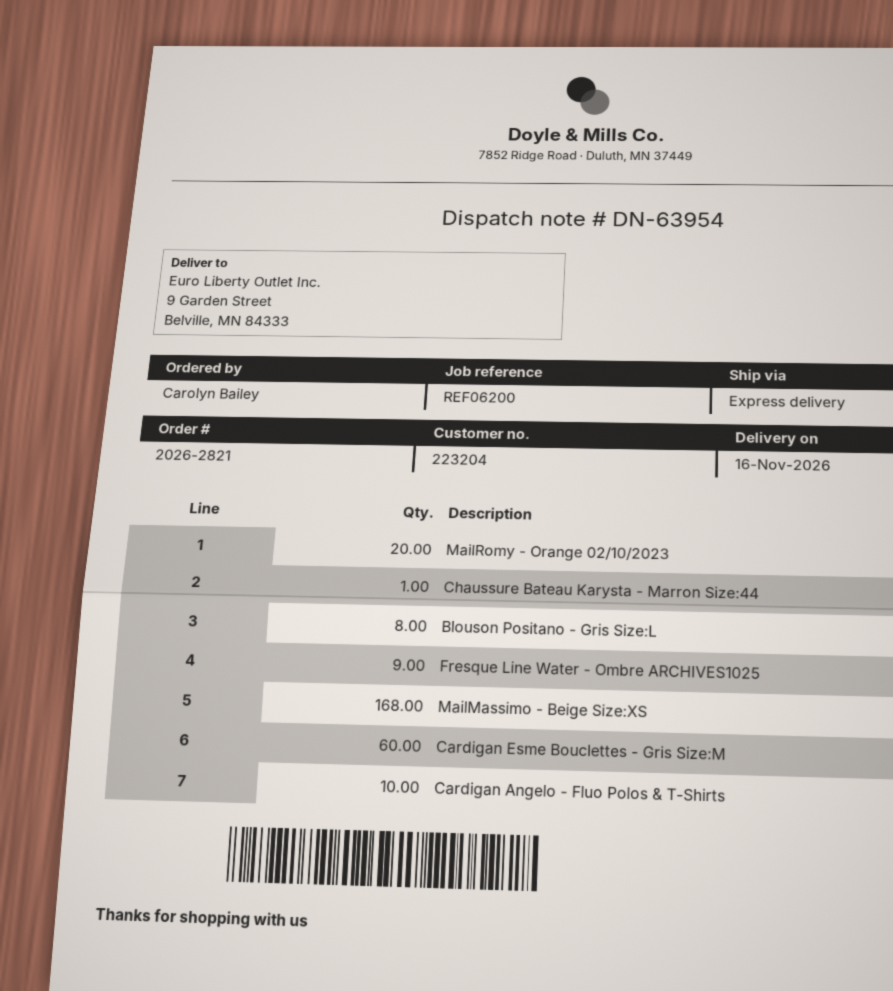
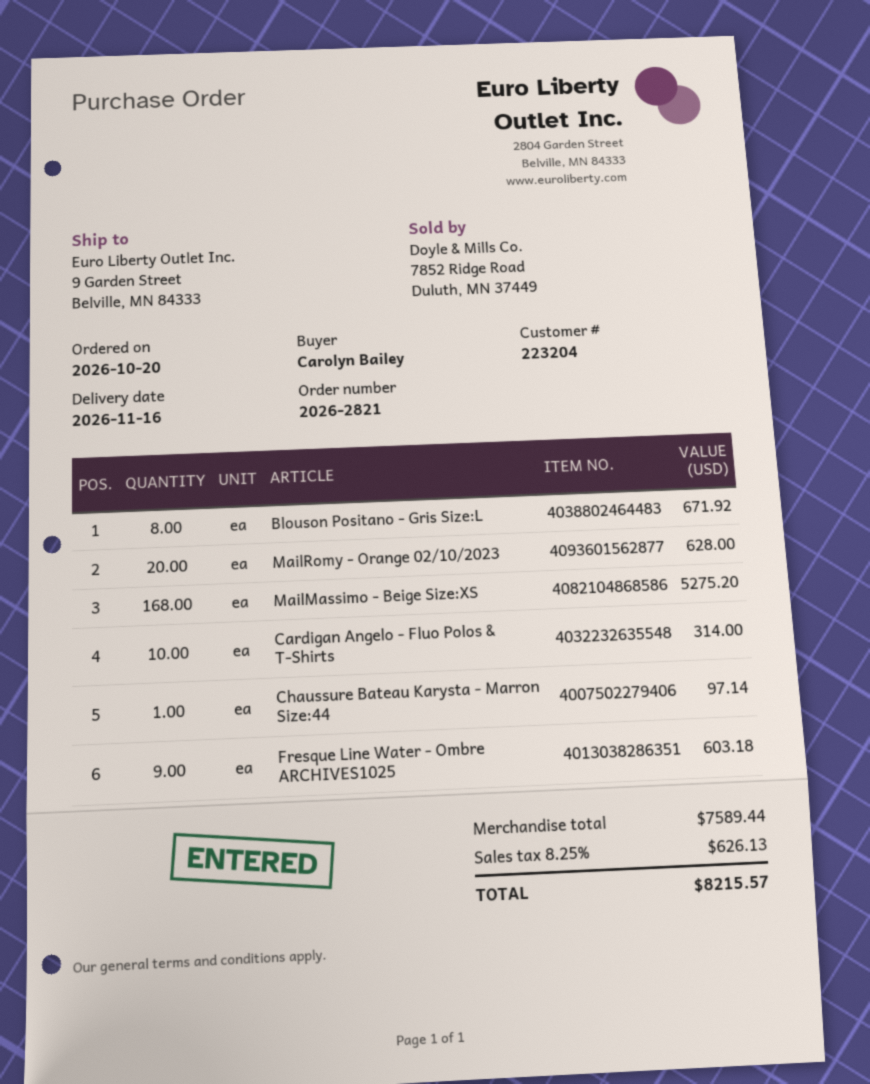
Cardigan Esme Bouclettes - Gris Size:M: 60 -> none

